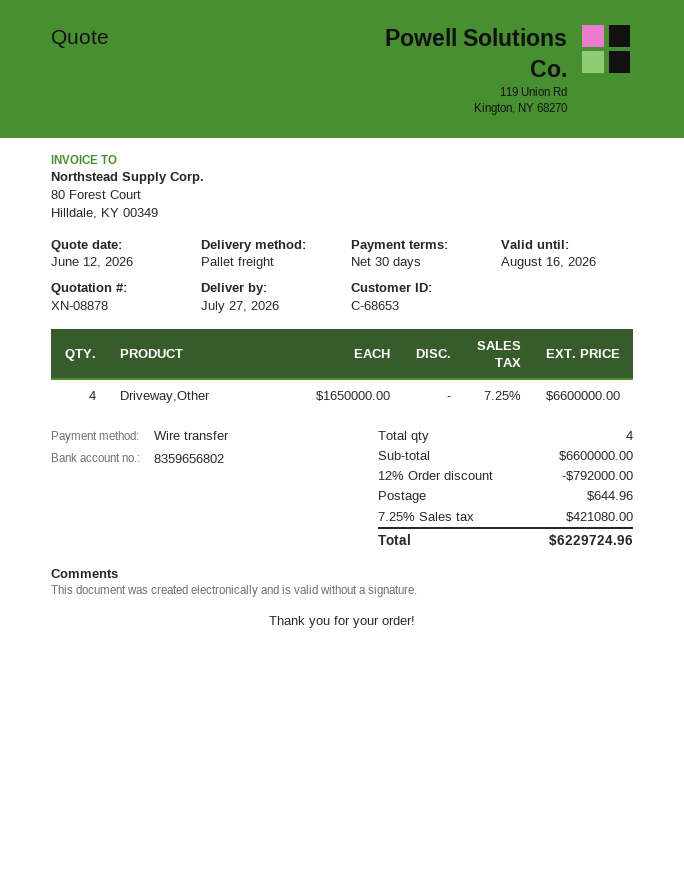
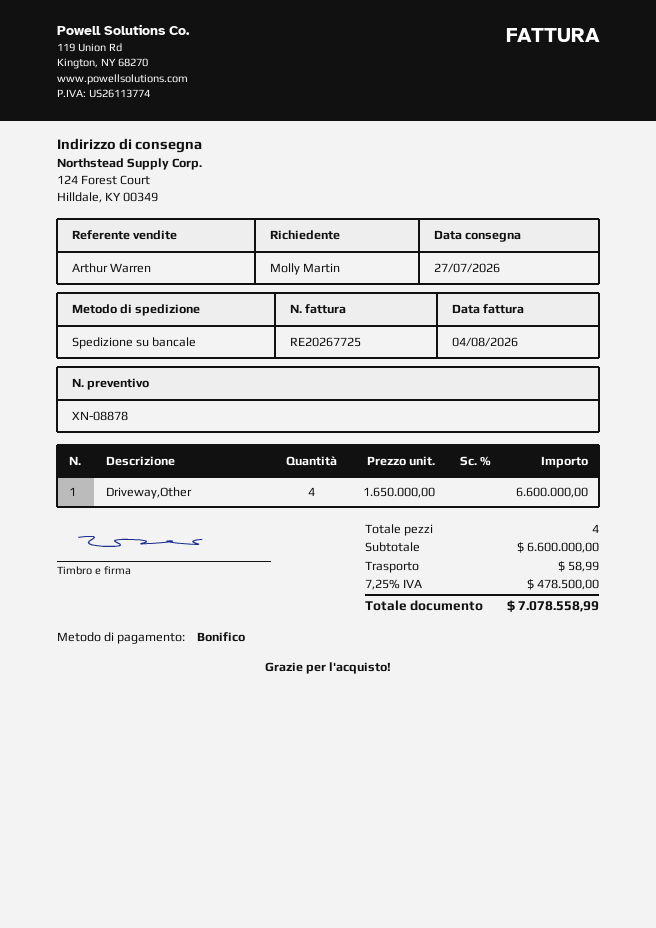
discount: 12% = 792000.00 -> none
shipping: 644.96 -> 58.99
tax: 7.25% = 421080.00 -> 7.25% = 478500.00
total: 6229724.96 -> 7078558.99

